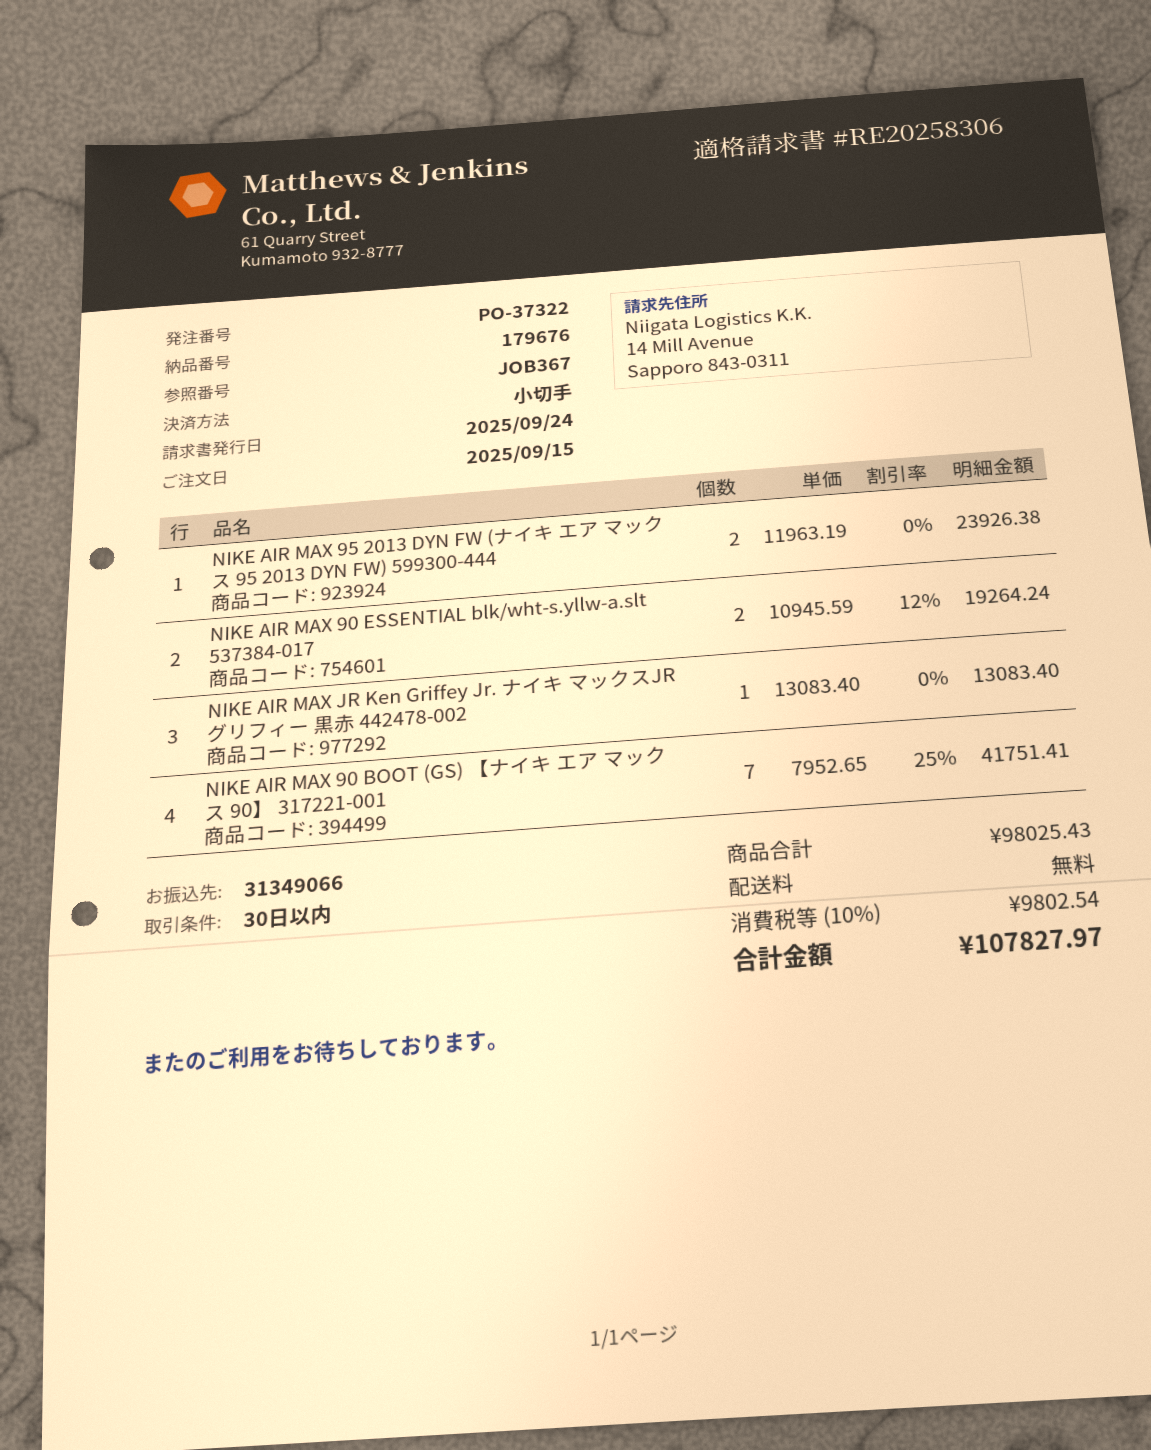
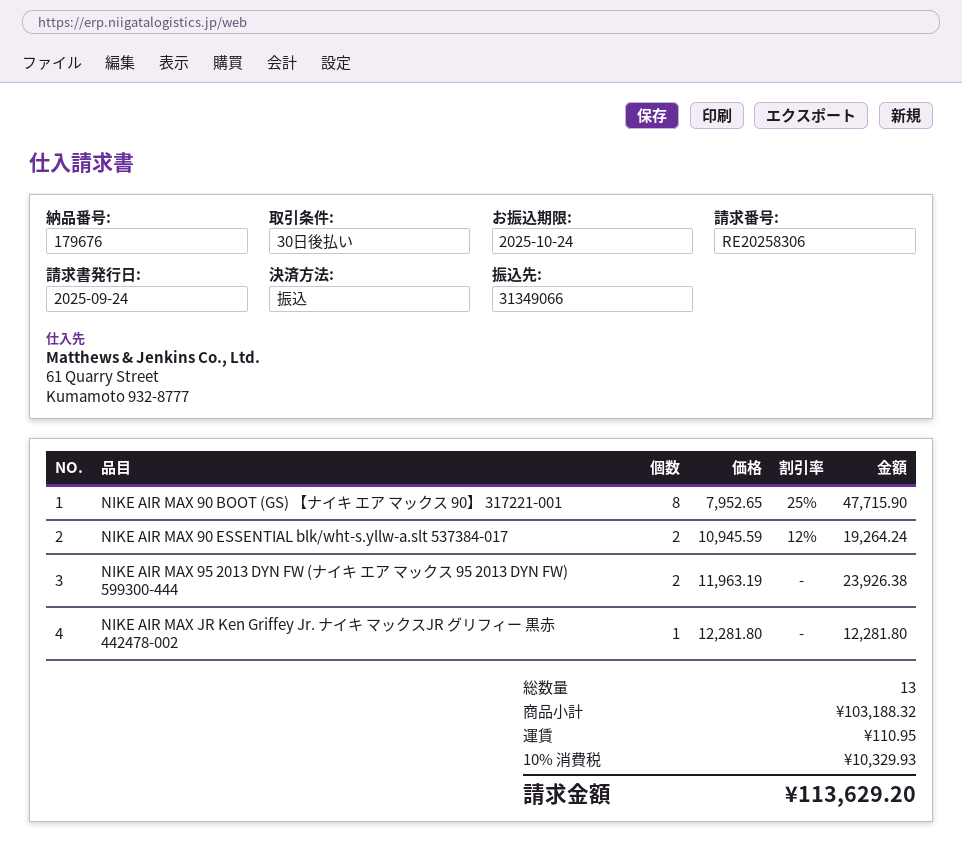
payment method: cheque -> bank transfer
NIKE AIR MAX JR Ken Griffey Jr. ナイキ マックスJR グリフィー 黒赤 442478-002: 1 x 13083.40 = 13083.40 -> 1 x 12281.80 = 12281.80
NIKE AIR MAX 90 BOOT (GS) 【ナイキ エア マックス 90】 317221-001: 7 x 7952.65 - 25% = 41751.41 -> 8 x 7952.65 - 25% = 47715.90
subtotal: 98025.43 -> 103188.32
shipping: 0.00 -> 110.95
tax: 10% = 9802.54 -> 10% = 10329.93
total: 107827.97 -> 113629.20

